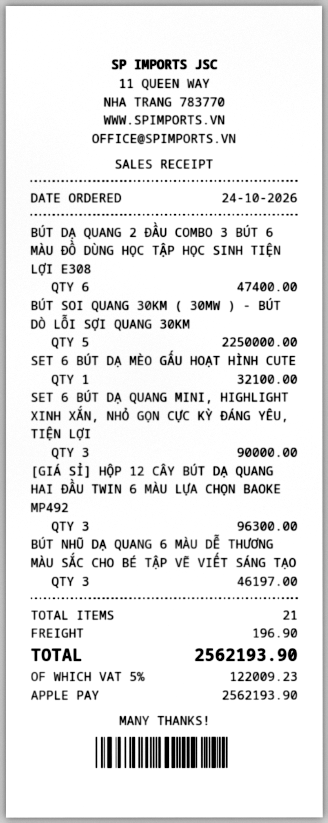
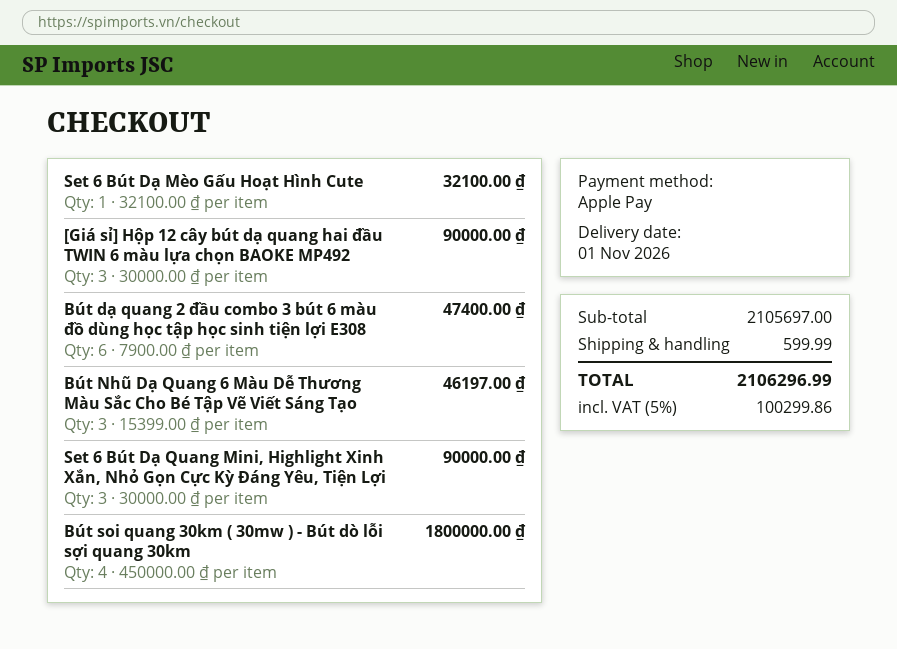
BÚT SOI QUANG 30KM ( 30MW ) - BÚT DÒ LỖI SỢI QUANG 30KM: 5 for 2250000.00 -> 4 for 1800000.00
[GIÁ SỈ] HỘP 12 CÂY BÚT DẠ QUANG HAI ĐẦU TWIN 6 MÀU LỰA CHỌN BAOKE MP492: 3 for 96300.00 -> 3 for 90000.00
shipping: 196.90 -> 599.99
tax: 5% = 122009.23 -> 5% = 100299.86
total: 2562193.90 -> 2106296.99

